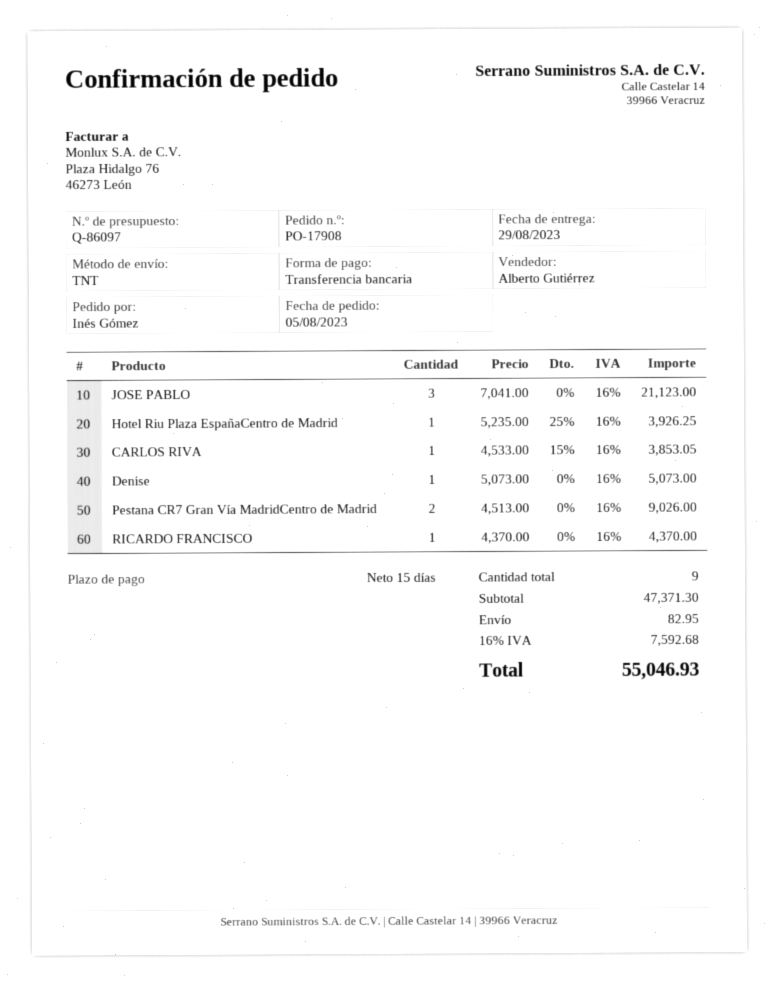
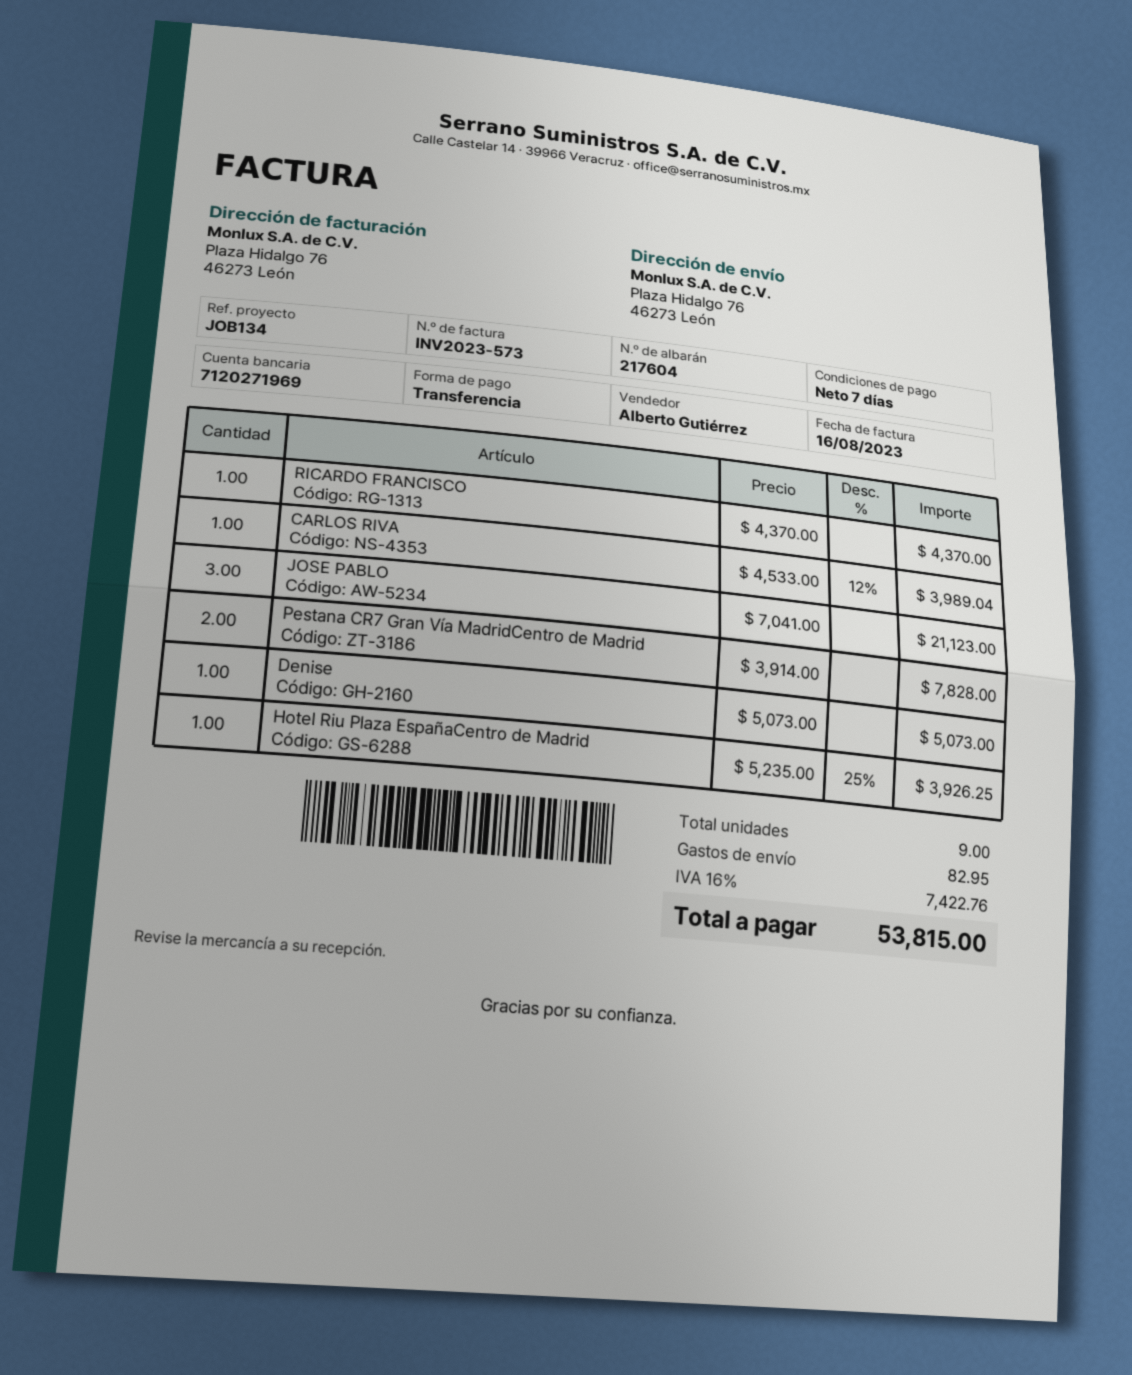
payment terms: 15 days -> 7 days
CARLOS RIVA: 1 x 4533.00 - 15% = 3853.05 -> 1 x 4533.00 - 12% = 3989.04
Pestana CR7 Gran Vía MadridCentro de Madrid: 2 x 4513.00 = 9026.00 -> 2 x 3914.00 = 7828.00
tax: 16% = 7592.68 -> 16% = 7422.76
total: 55046.93 -> 53815.00

